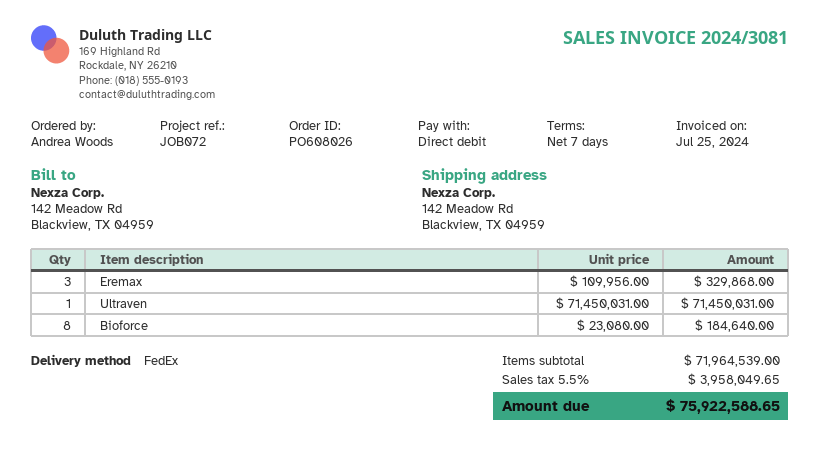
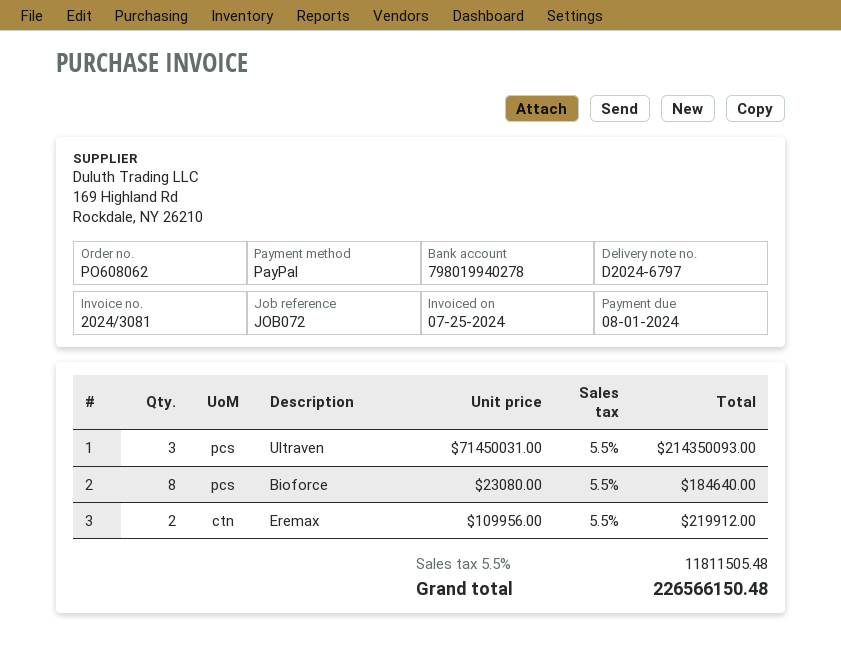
order number: PO608026 -> PO608062
payment method: direct debit -> PayPal
Eremax: 3 x 109956.00 = 329868.00 -> 2 x 109956.00 = 219912.00
Ultraven: 1 x 71450031.00 = 71450031.00 -> 3 x 71450031.00 = 214350093.00
tax: 5.5% = 3958049.65 -> 5.5% = 11811505.48
total: 75922588.65 -> 226566150.48

